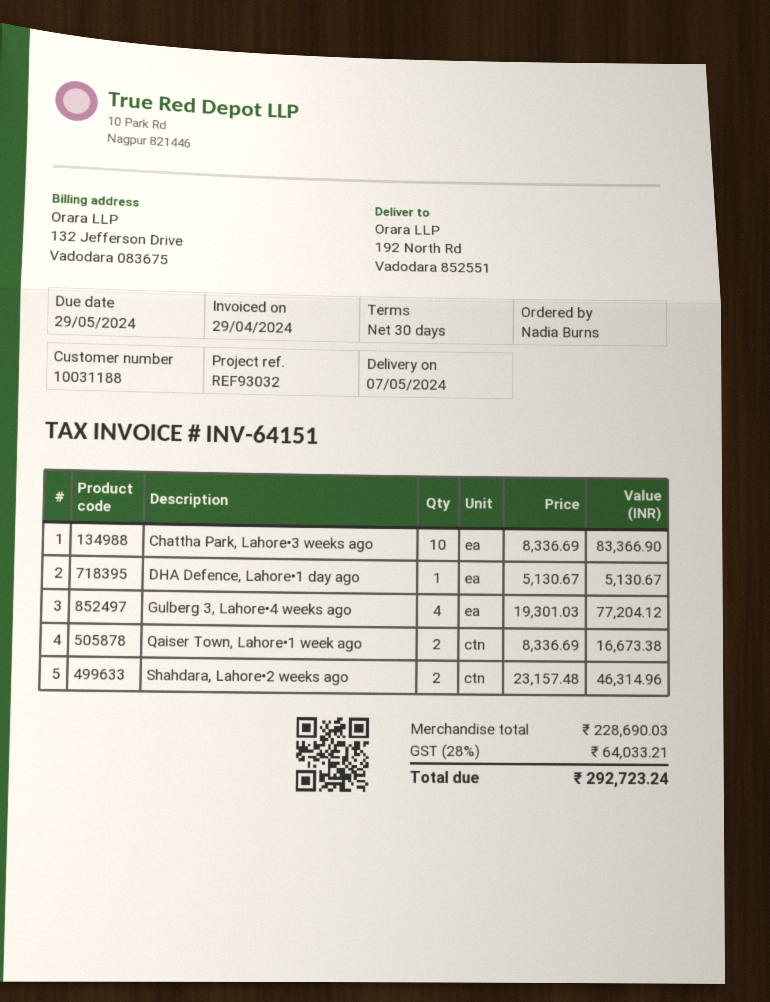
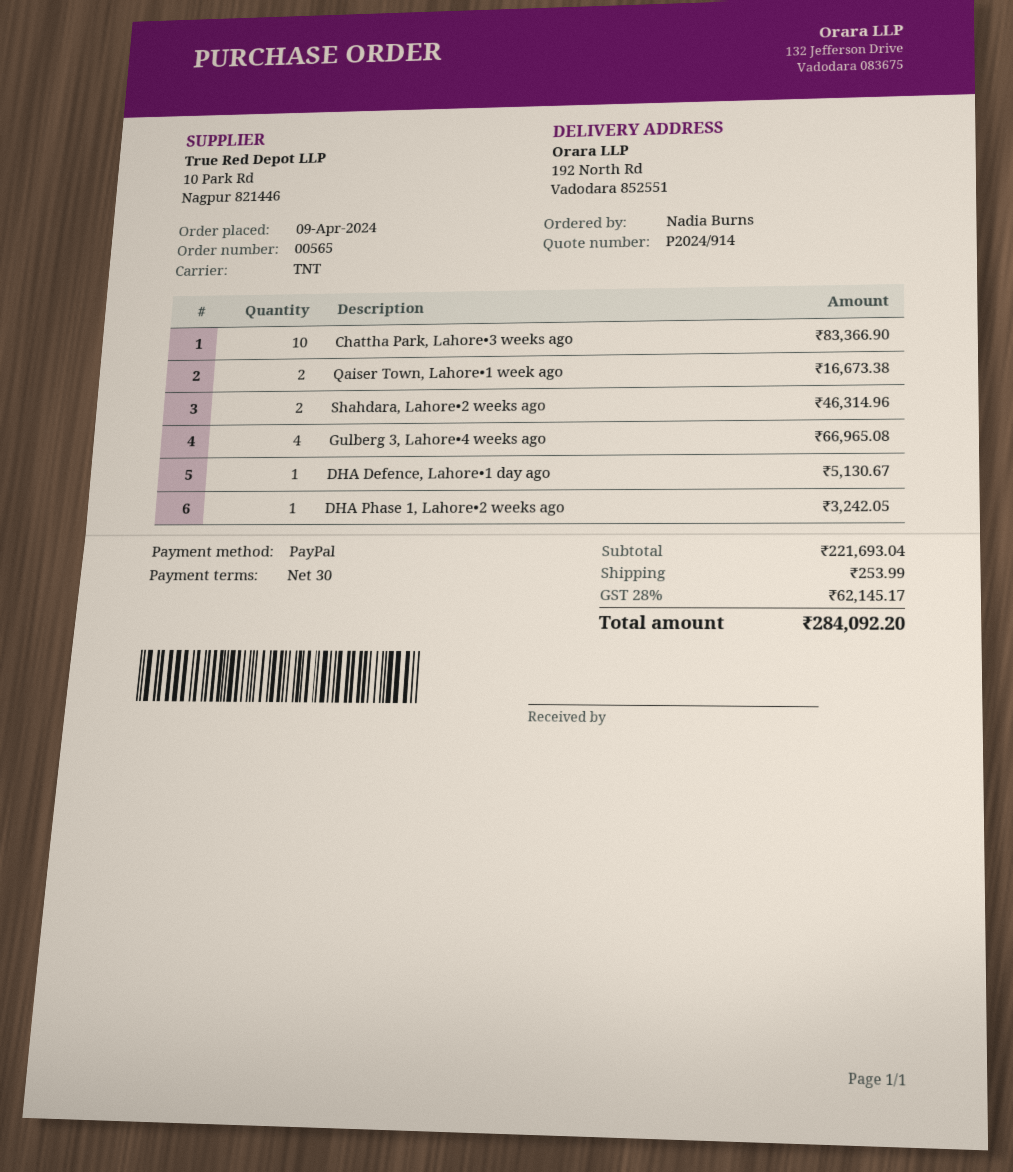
Gulberg 3, Lahore•4 weeks ago: 4 for 77204.12 -> 4 for 66965.08
DHA Phase 1, Lahore•2 weeks ago: none -> 1 for 3242.05
subtotal: 228690.03 -> 221693.04
shipping: none -> 253.99
tax: 28% = 64033.21 -> 28% = 62145.17
total: 292723.24 -> 284092.20

